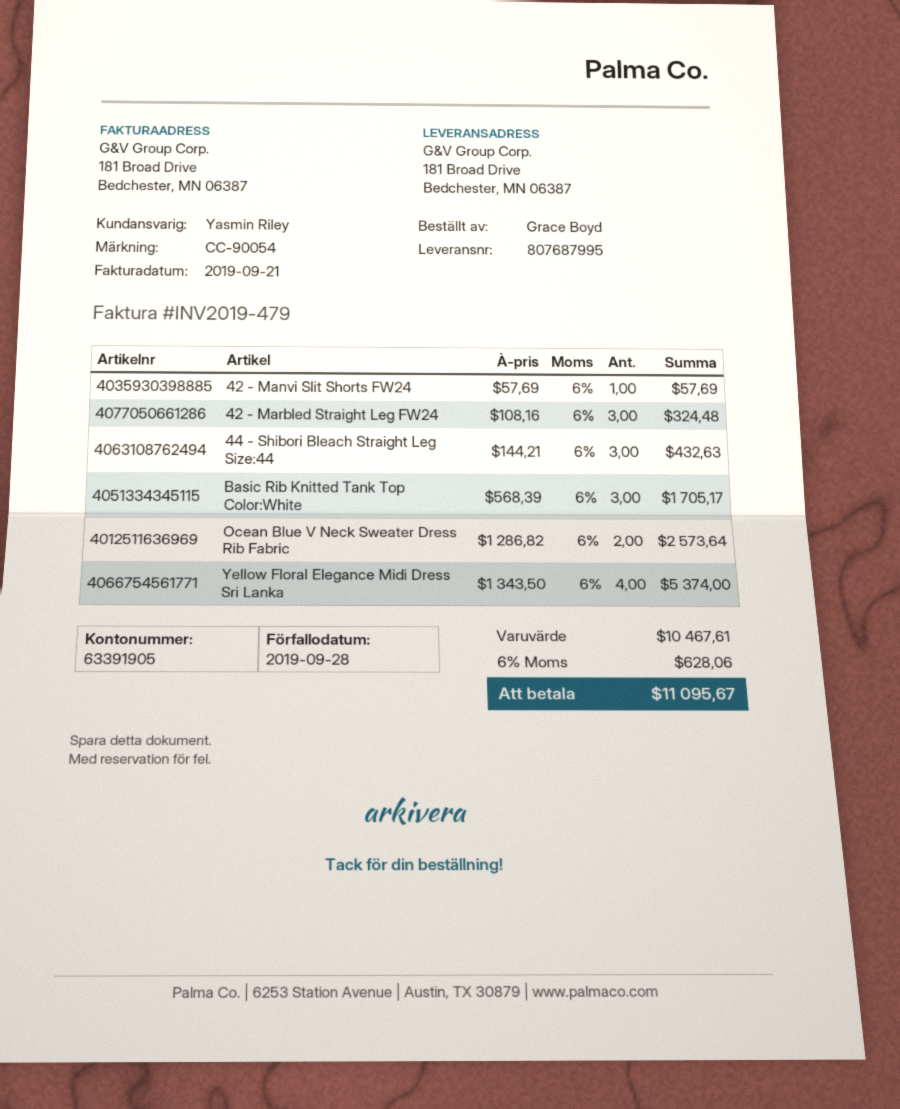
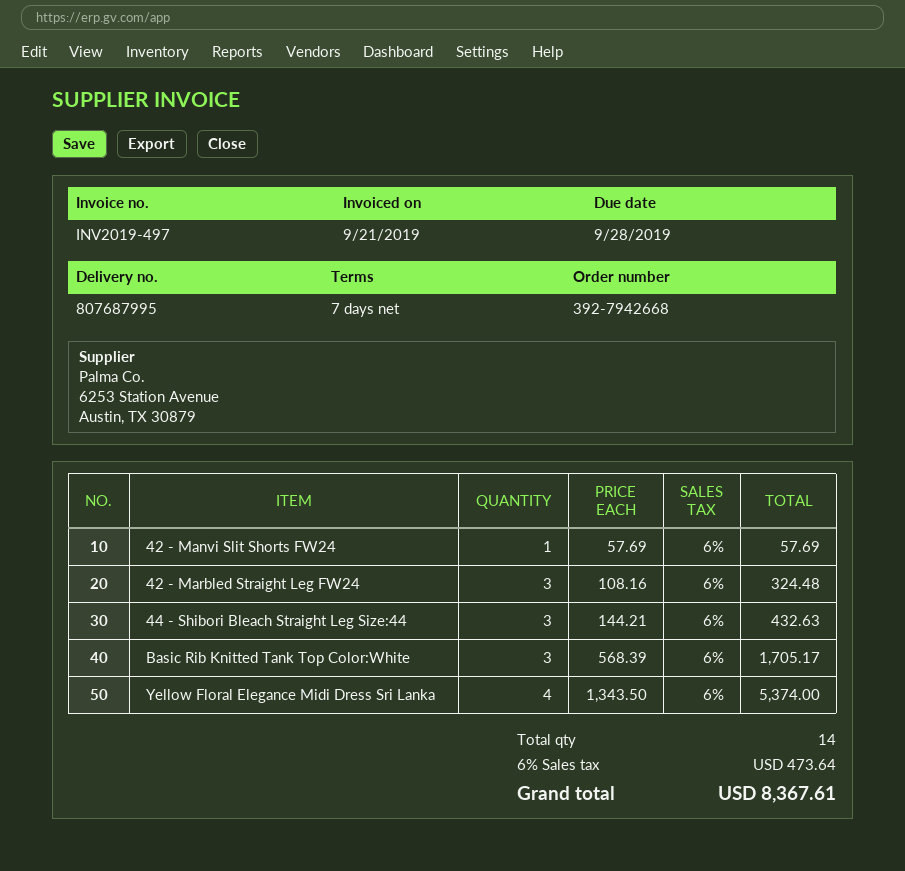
invoice number: INV2019-479 -> INV2019-497
Ocean Blue V Neck Sweater Dress Rib Fabric: 2 x 1286.82 = 2573.64 -> none
tax: 6% = 628.06 -> 6% = 473.64
total: 11095.67 -> 8367.61

